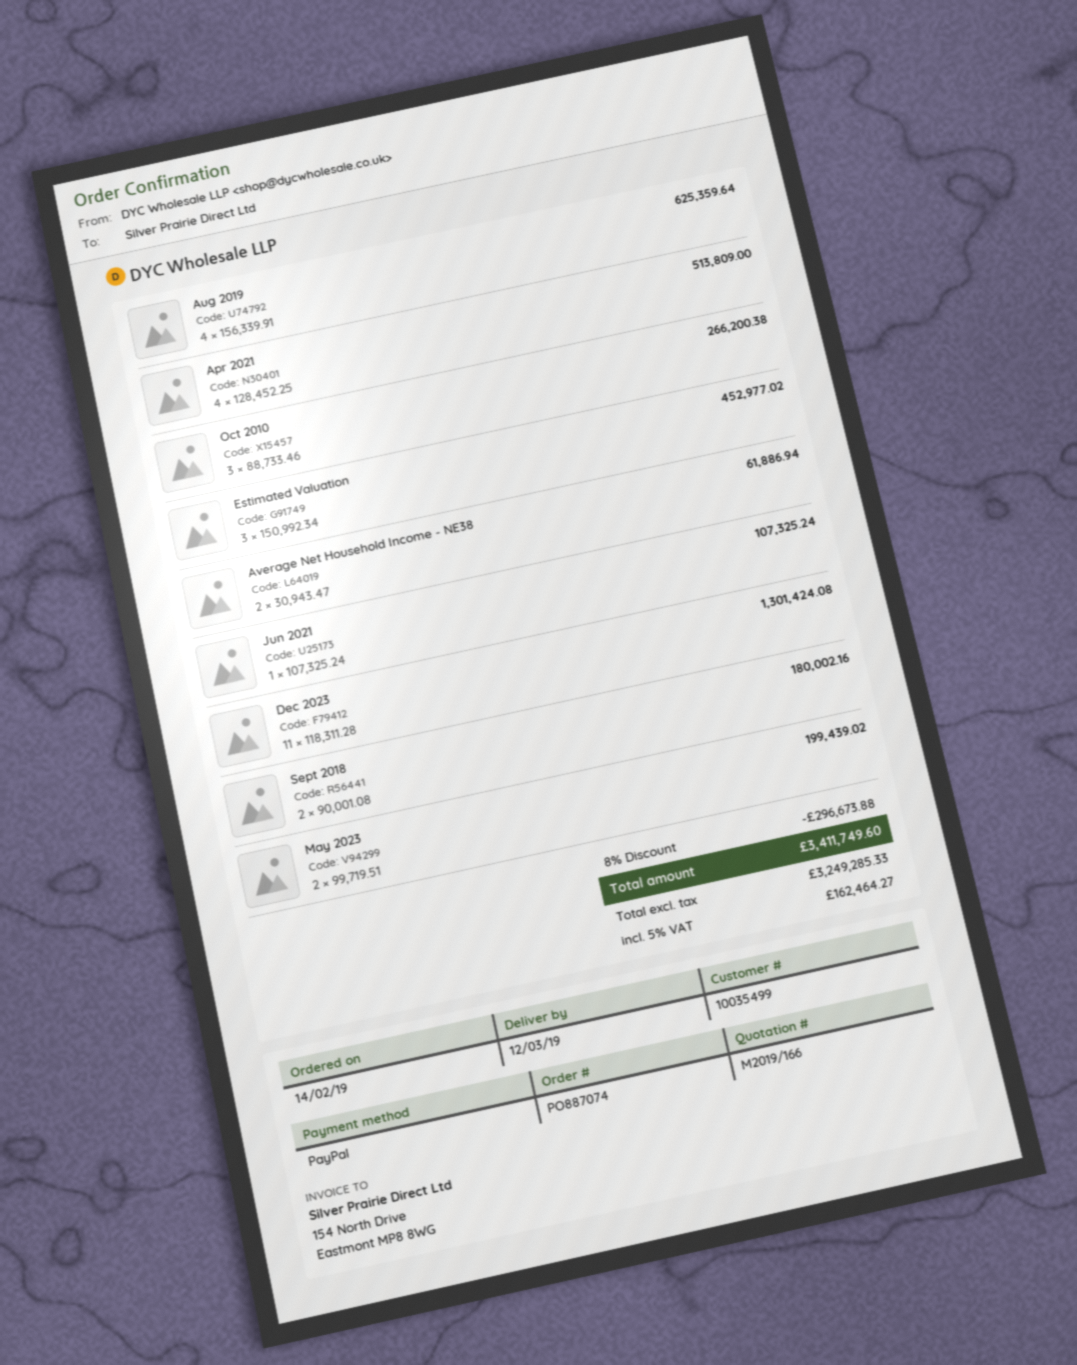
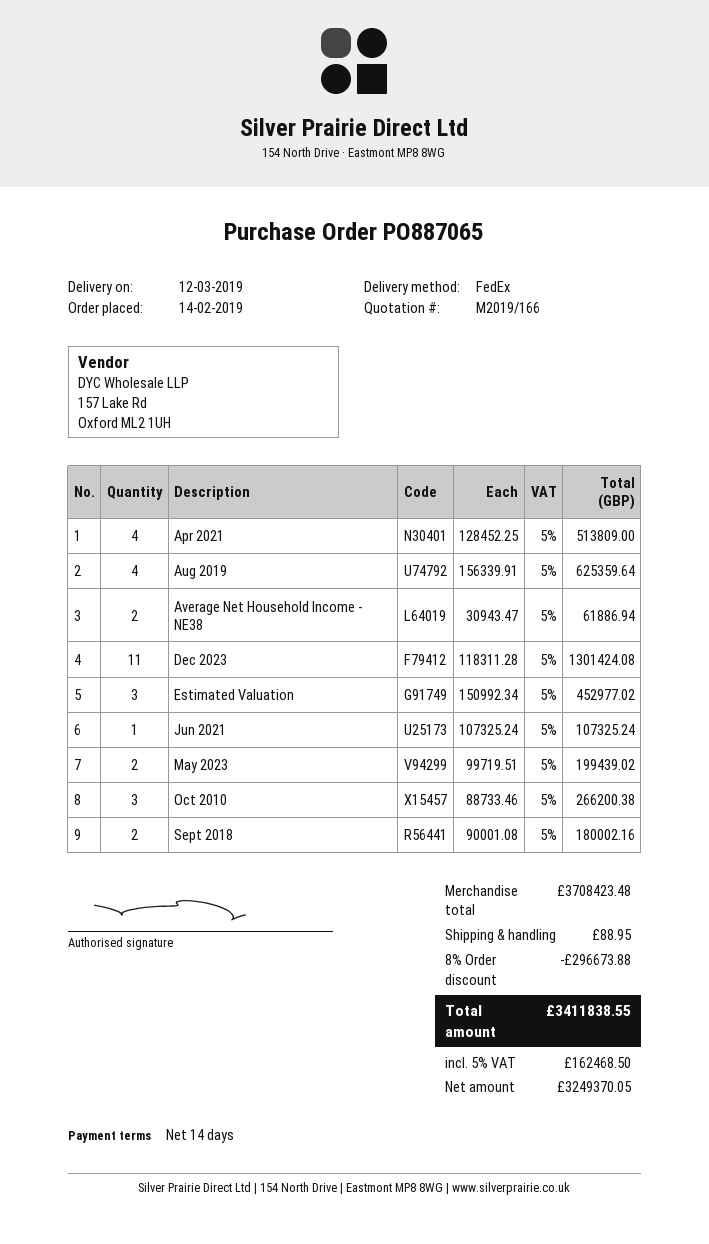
order number: PO887074 -> PO887065
shipping: none -> 88.95
net: 3249285.33 -> 3249370.05
tax: 5% = 162464.27 -> 5% = 162468.50
total: 3411749.60 -> 3411838.55

